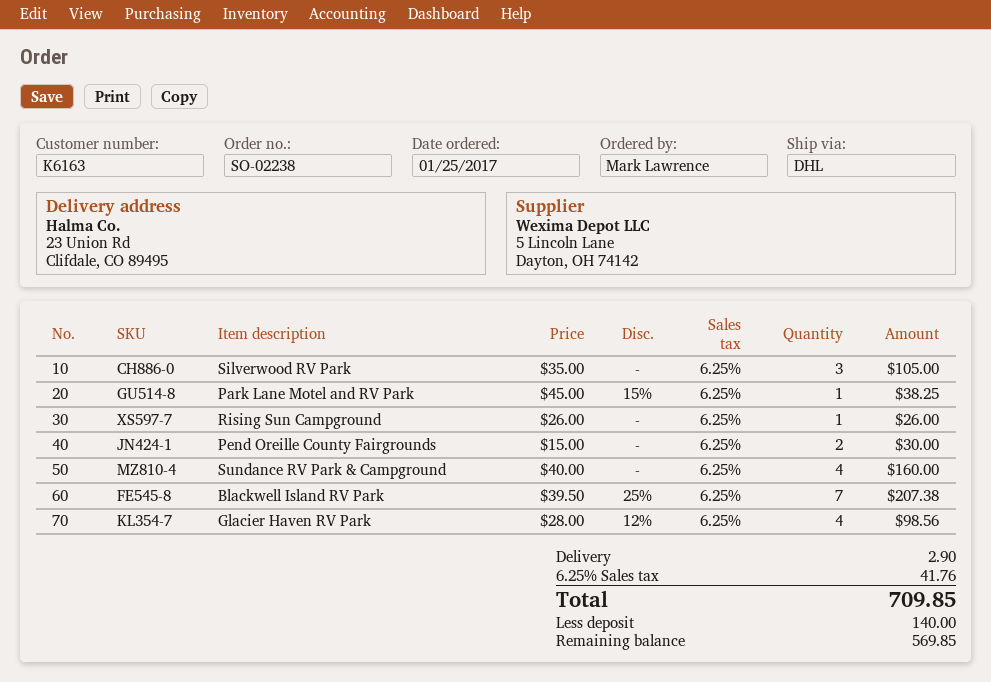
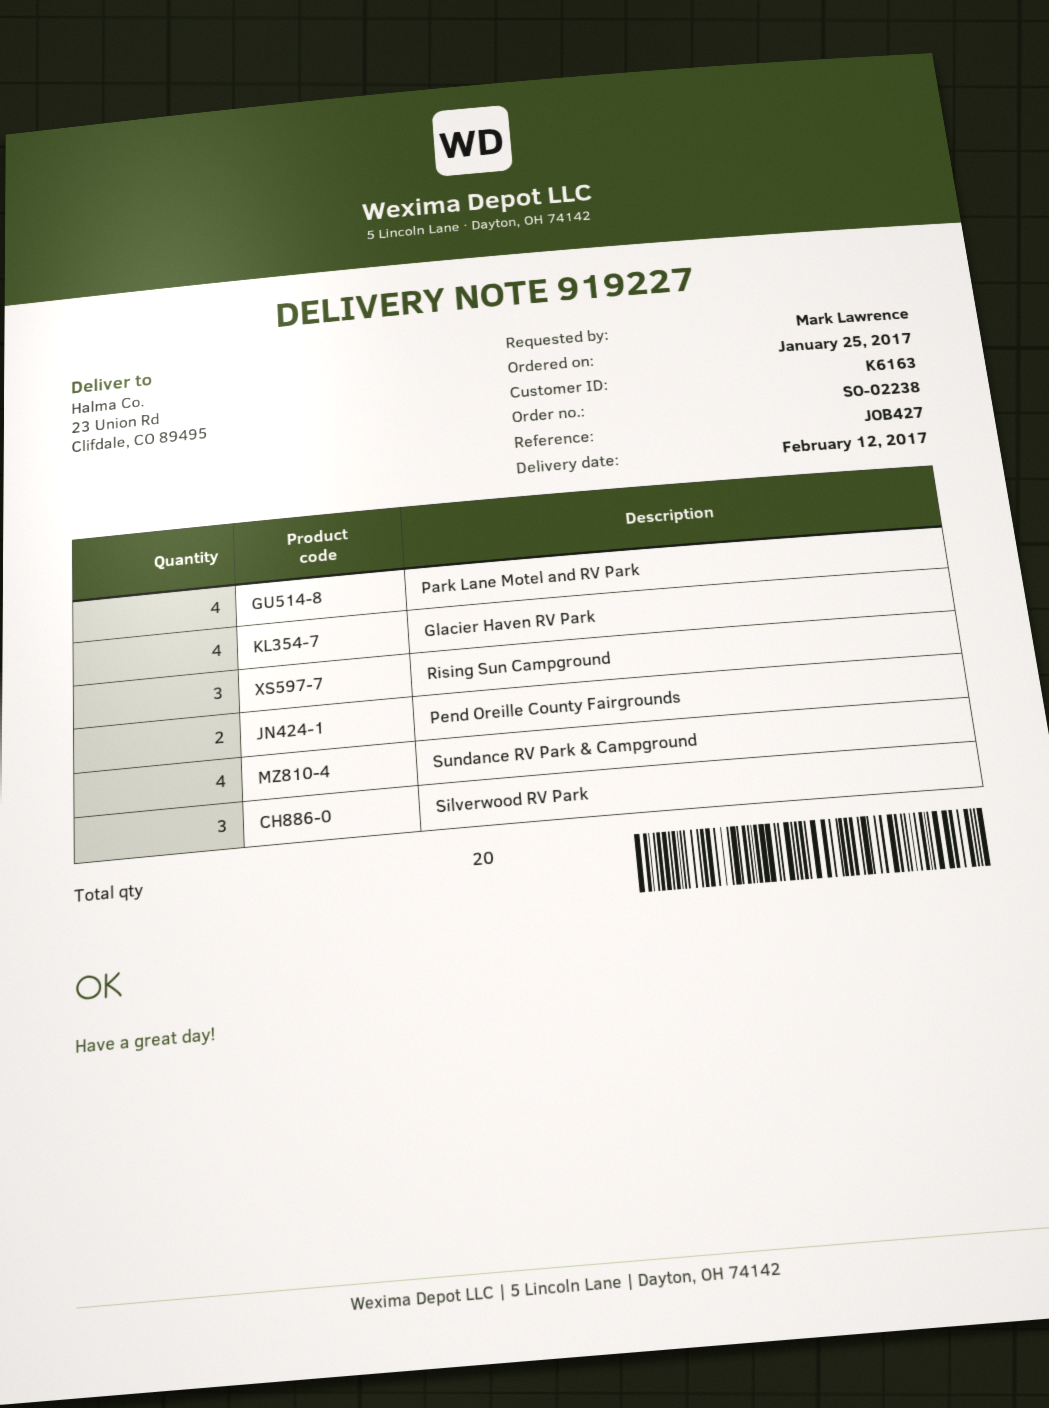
Park Lane Motel and RV Park: 1 -> 4
Rising Sun Campground: 1 -> 3
Blackwell Island RV Park: 7 -> none

